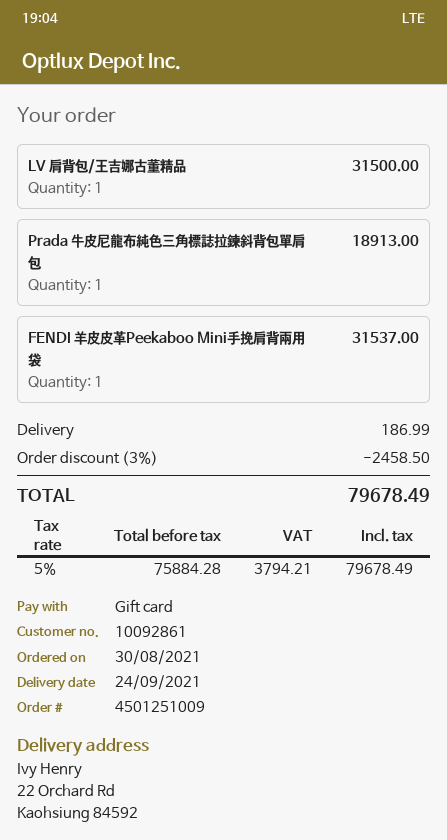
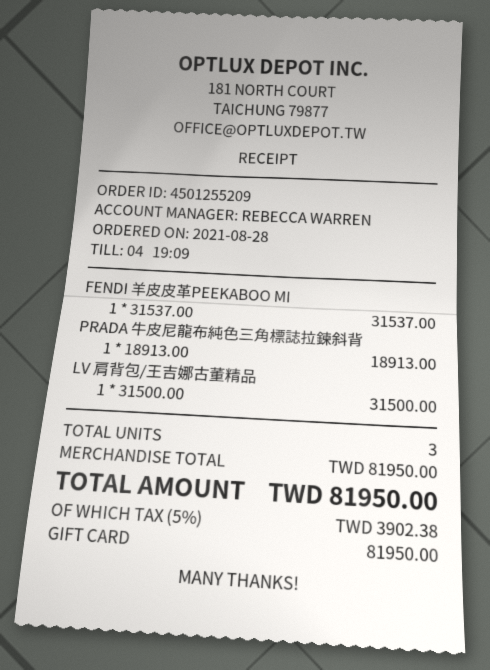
order number: 4501251009 -> 4501255209
order date: 2021-08-30 -> 2021-08-28
discount: 3% = 2458.50 -> none
shipping: 186.99 -> none
tax: 5% = 3794.21 -> 5% = 3902.38
total: 79678.49 -> 81950.00

